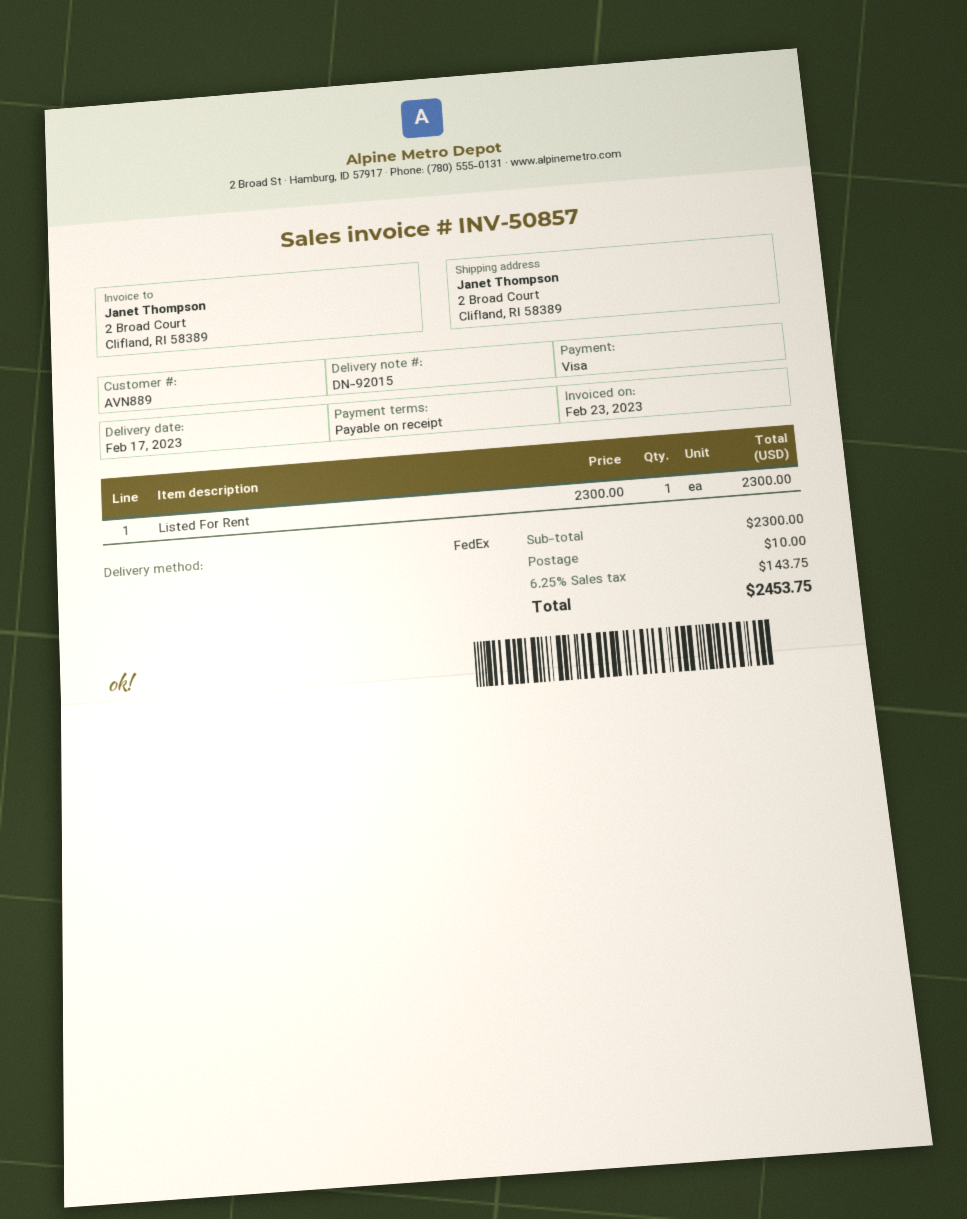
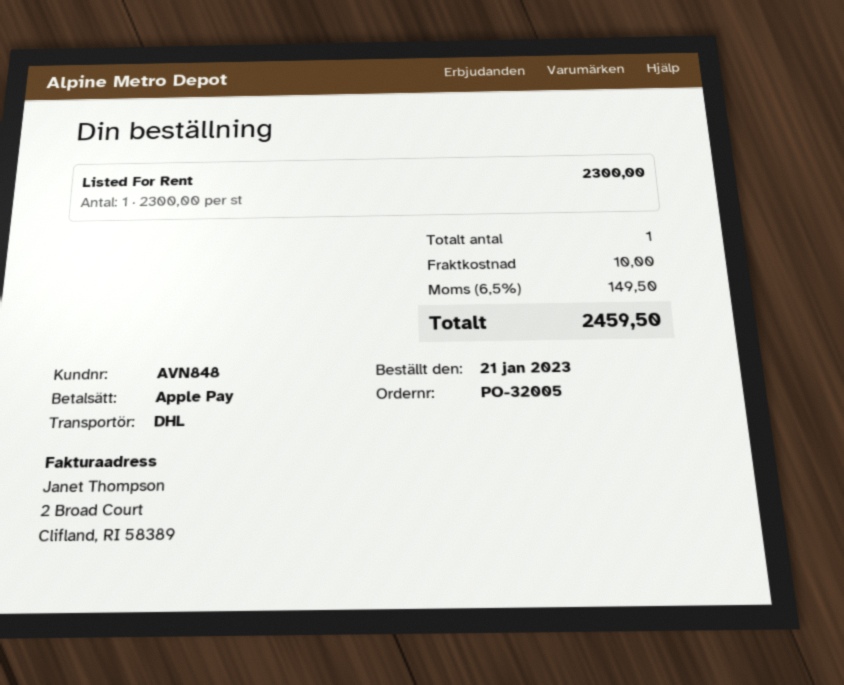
customer number: AVN889 -> AVN848
payment method: Visa -> Apple Pay
shipping method: FedEx -> DHL
tax: 6.25% = 143.75 -> 6.5% = 149.50
total: 2453.75 -> 2459.50

